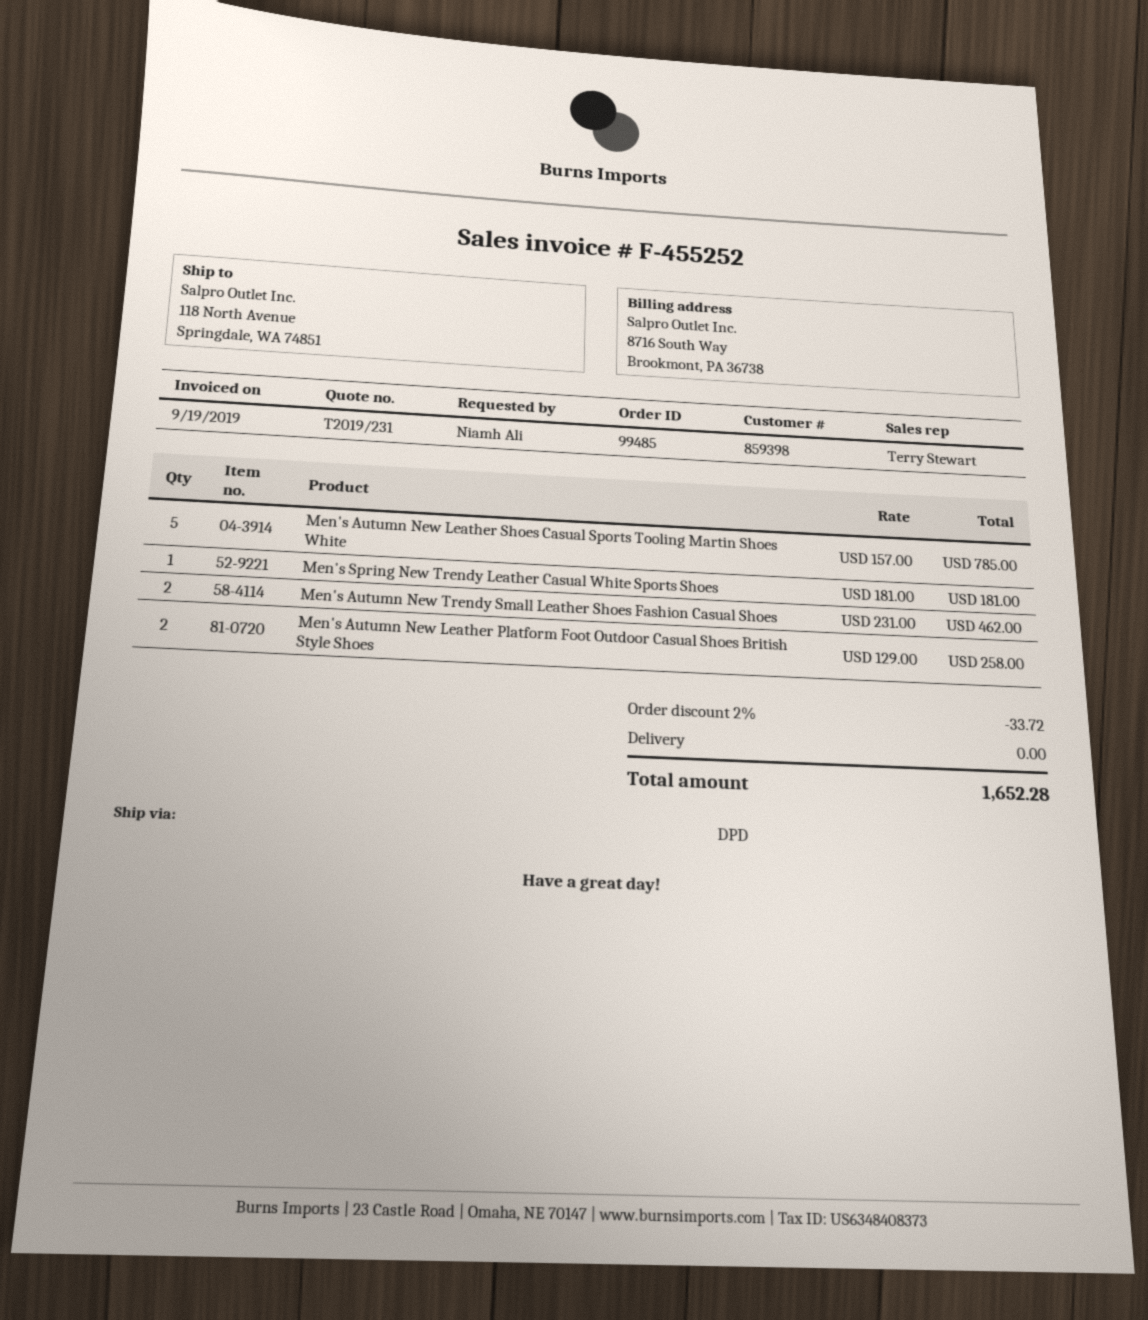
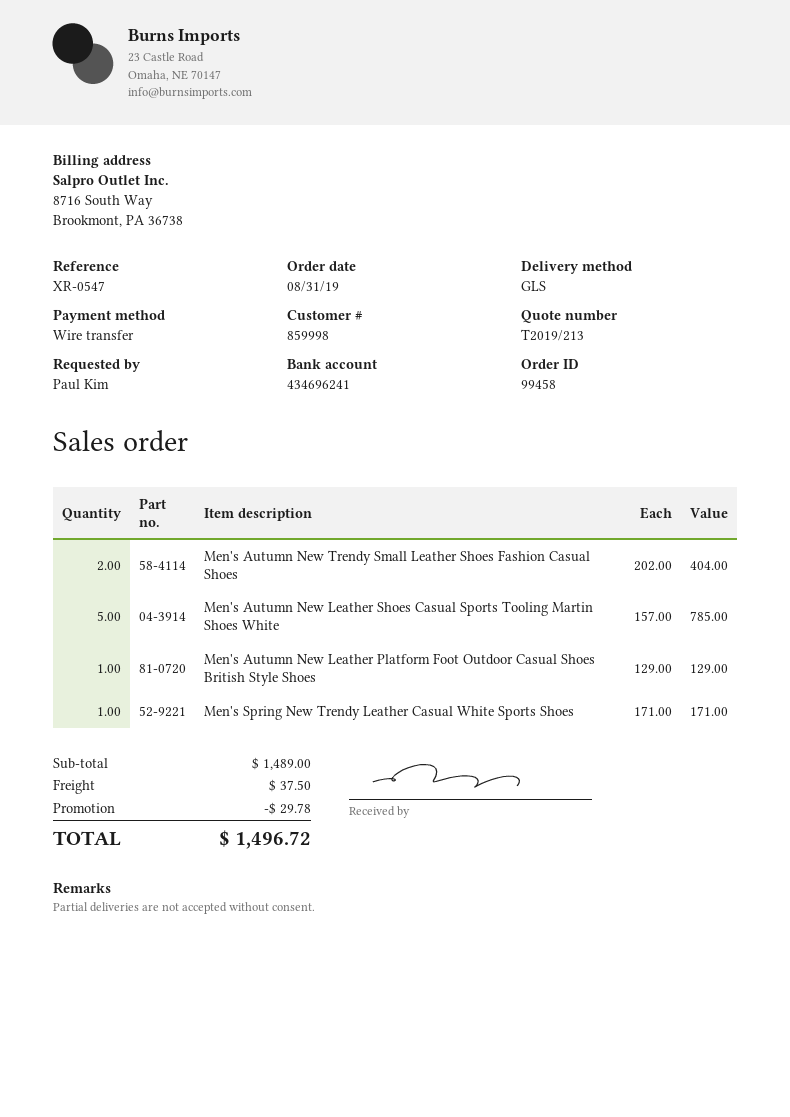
quote number: T2019/231 -> T2019/213
order number: 99485 -> 99458
customer number: 859398 -> 859998
ordered by: Niamh Ali -> Paul Kim
shipping method: DPD -> GLS
Men's Spring New Trendy Leather Casual White Sports Shoes: 1 x 181.00 = 181.00 -> 1 x 171.00 = 171.00
Men's Autumn New Trendy Small Leather Shoes Fashion Casual Shoes: 2 x 231.00 = 462.00 -> 2 x 202.00 = 404.00
Men's Autumn New Leather Platform Foot Outdoor Casual Shoes British Style Shoes: 2 x 129.00 = 258.00 -> 1 x 129.00 = 129.00
discount: 33.72 -> 29.78
shipping: 0.00 -> 37.50
total: 1652.28 -> 1496.72

